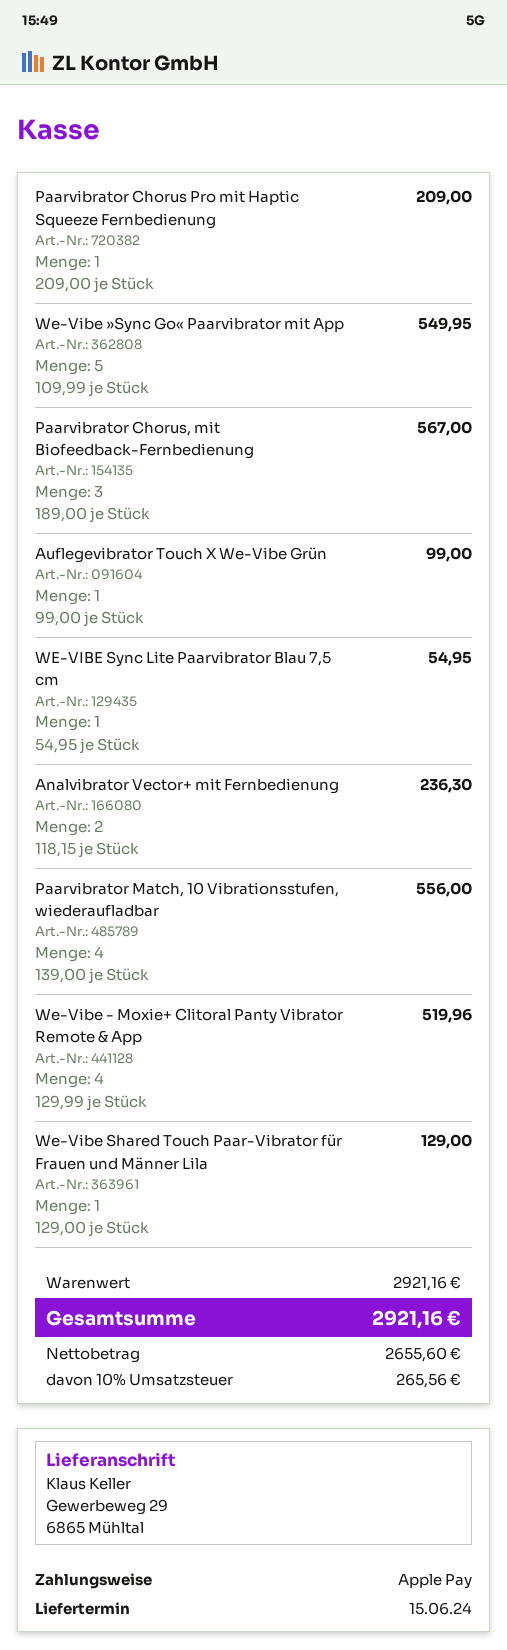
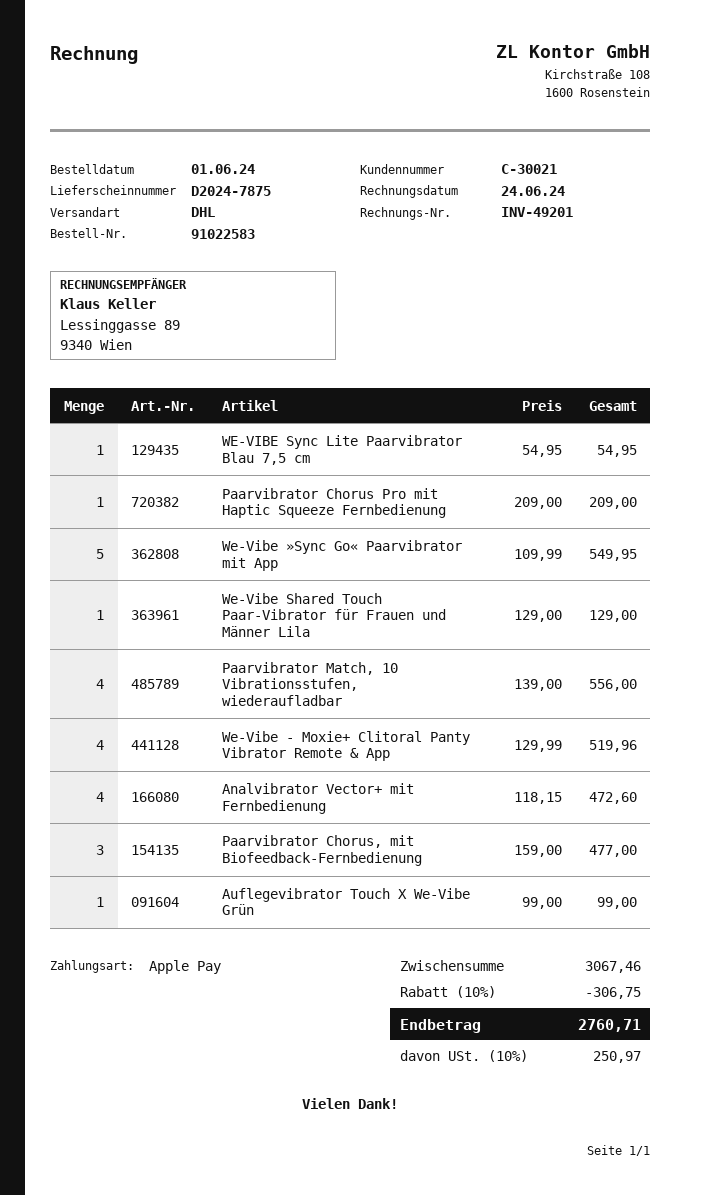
Paarvibrator Chorus, mit Biofeedback-Fernbedienung: 3 x 189.00 = 567.00 -> 3 x 159.00 = 477.00
Analvibrator Vector+ mit Fernbedienung: 2 x 118.15 = 236.30 -> 4 x 118.15 = 472.60
subtotal: 2921.16 -> 3067.46
discount: none -> 10% = 306.75
tax: 10% = 265.56 -> 10% = 250.97
total: 2921.16 -> 2760.71

